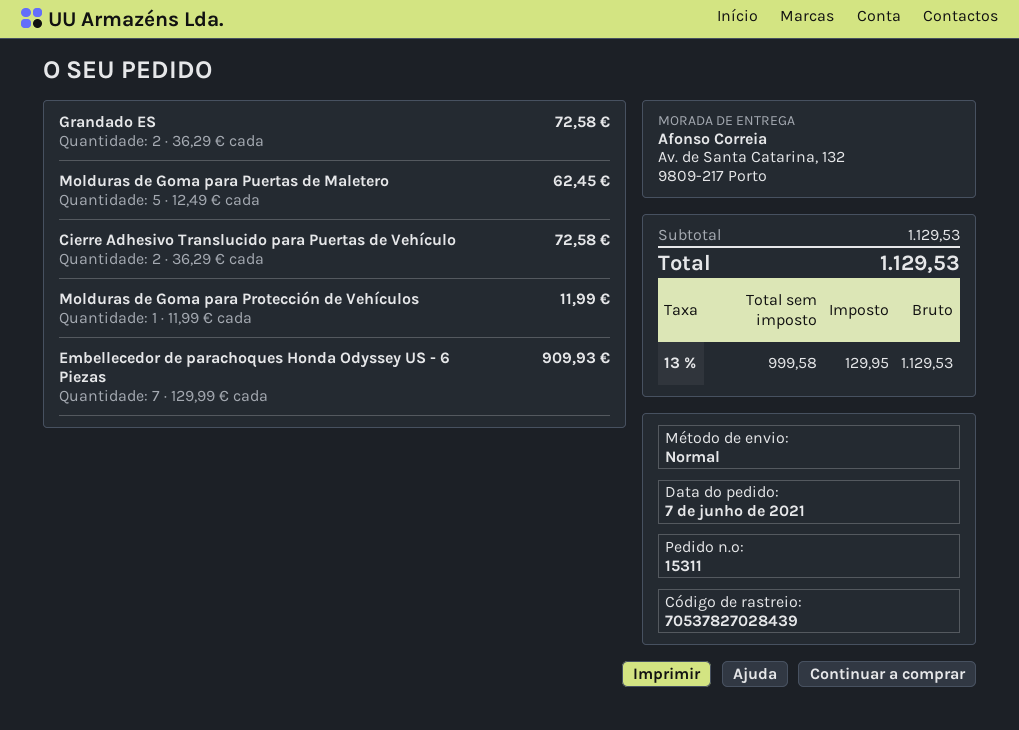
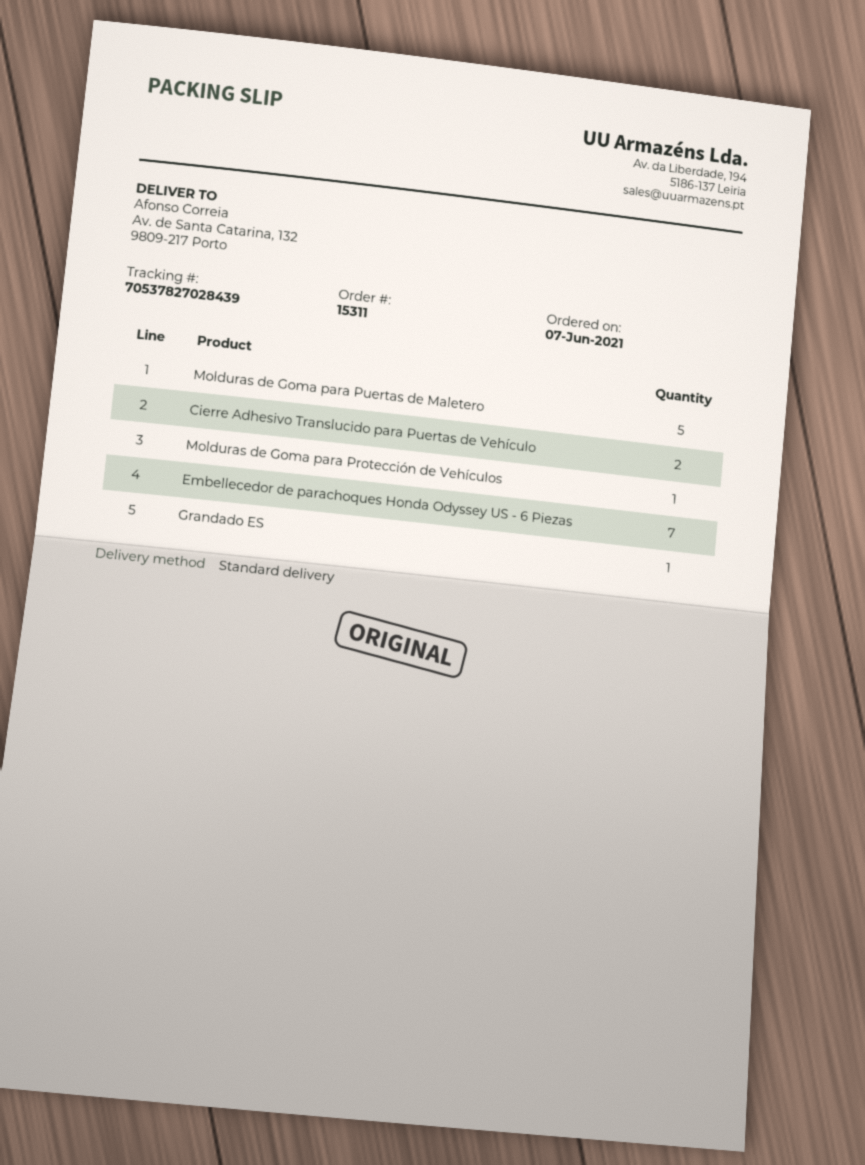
Grandado ES: 2 -> 1

